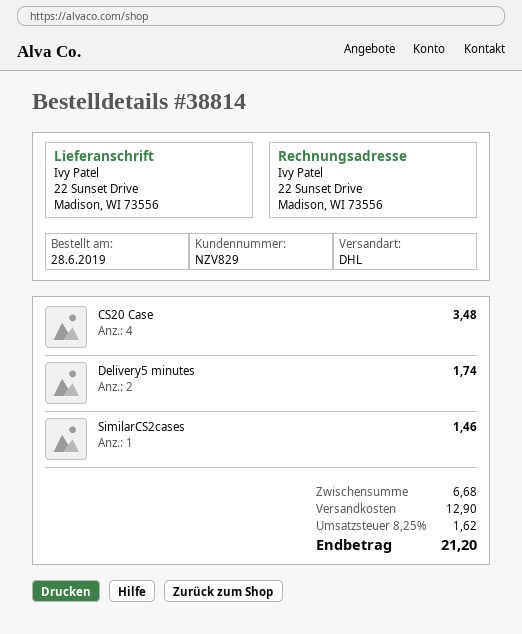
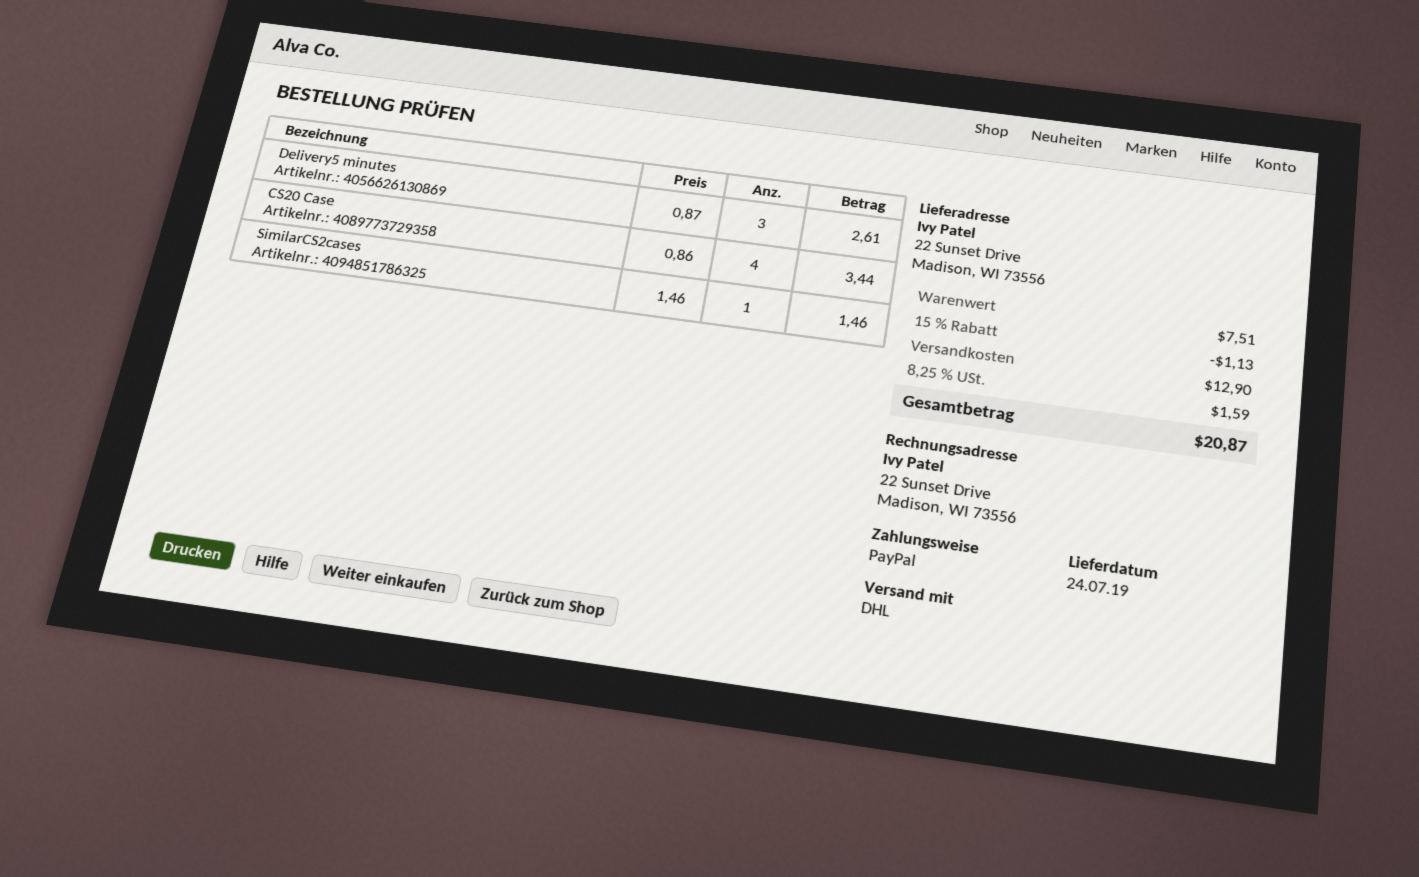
CS20 Case: 4 for 3.48 -> 4 for 3.44
Delivery5 minutes: 2 for 1.74 -> 3 for 2.61
subtotal: 6.68 -> 7.51
discount: none -> 15% = 1.13
tax: 8.25% = 1.62 -> 8.25% = 1.59
total: 21.20 -> 20.87

